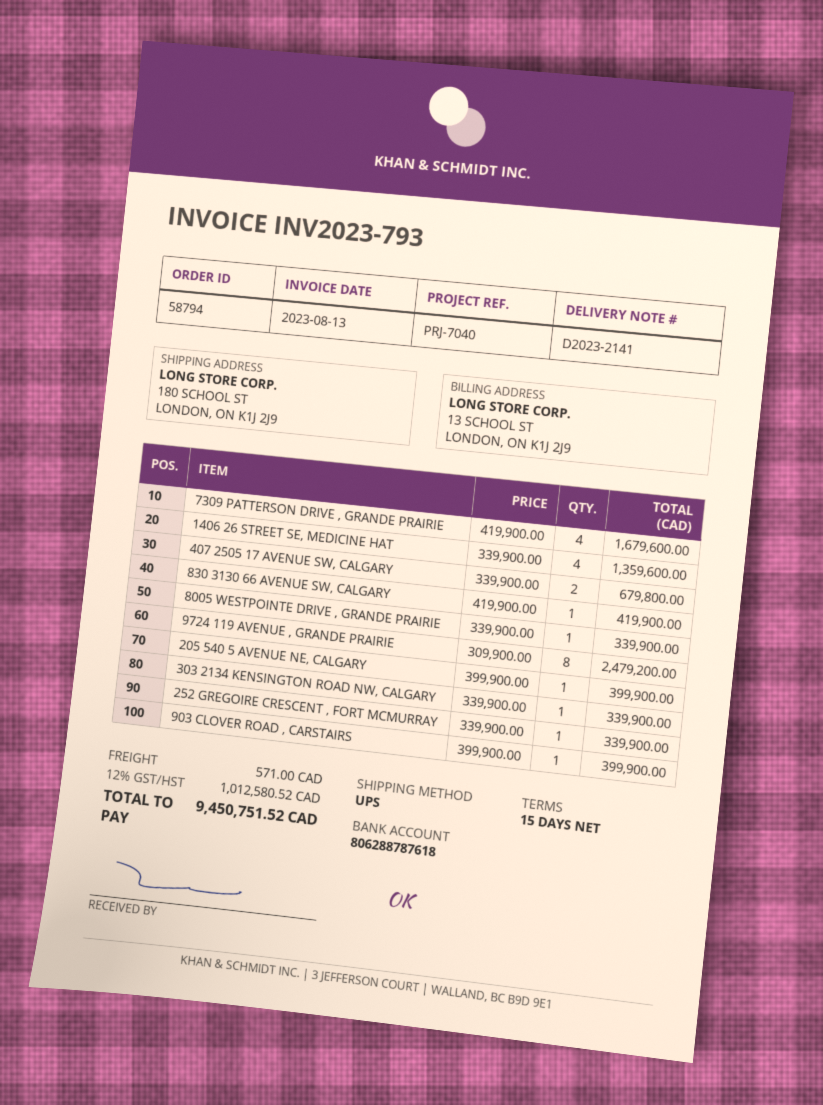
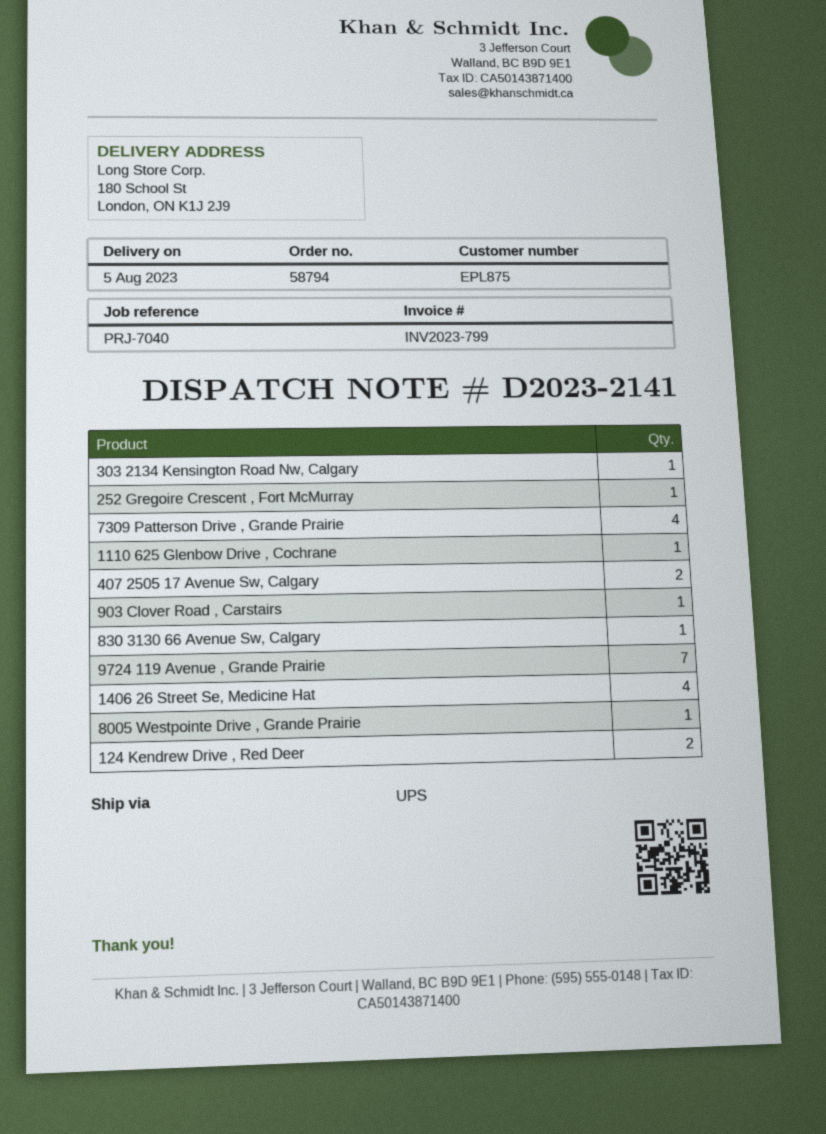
invoice number: INV2023-793 -> INV2023-799
9724 119 AVENUE , GRANDE PRAIRIE: 8 -> 7
205 540 5 AVENUE NE, CALGARY: 1 -> none
1110 625 Glenbow Drive , Cochrane: none -> 1
124 Kendrew Drive , Red Deer: none -> 2

